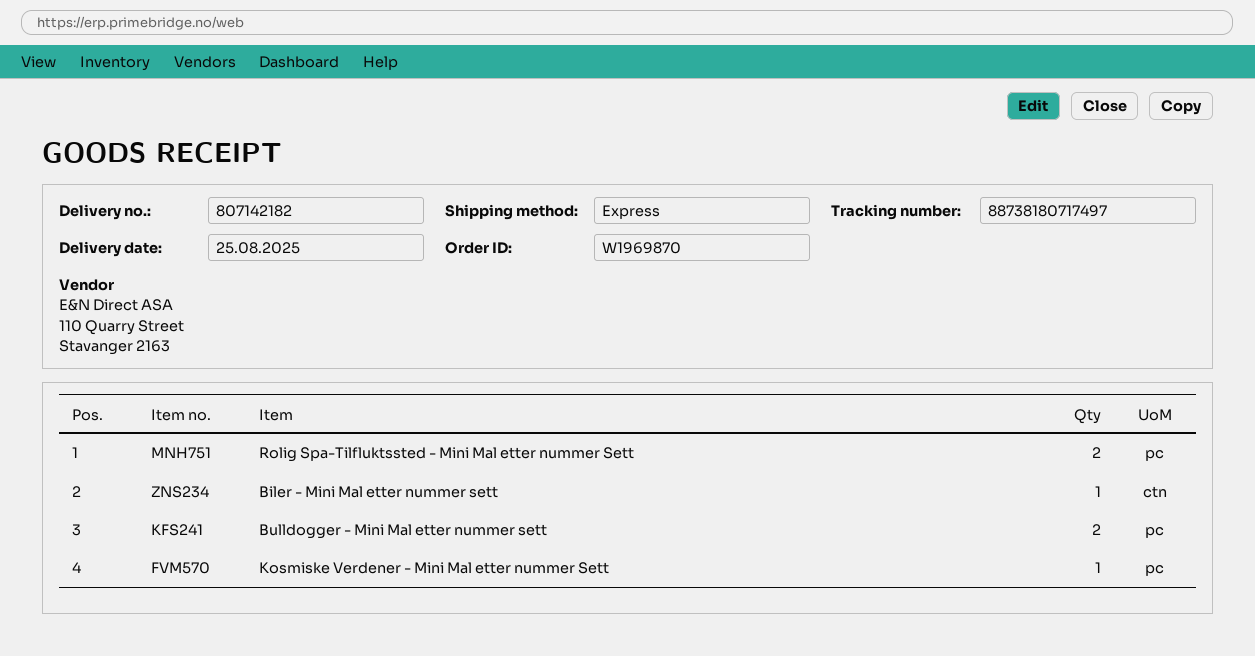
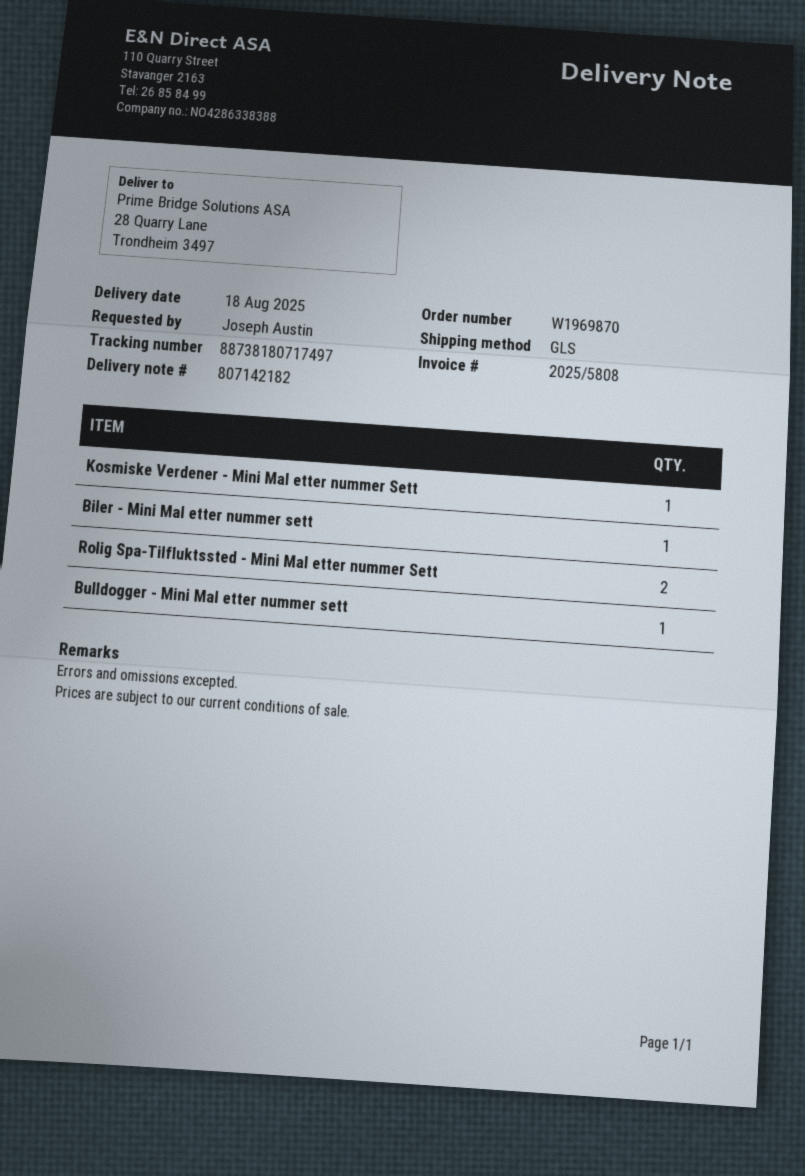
delivery date: 2025-08-25 -> 2025-08-18
shipping method: express -> GLS
Bulldogger - Mini Mal etter nummer sett: 2 -> 1

